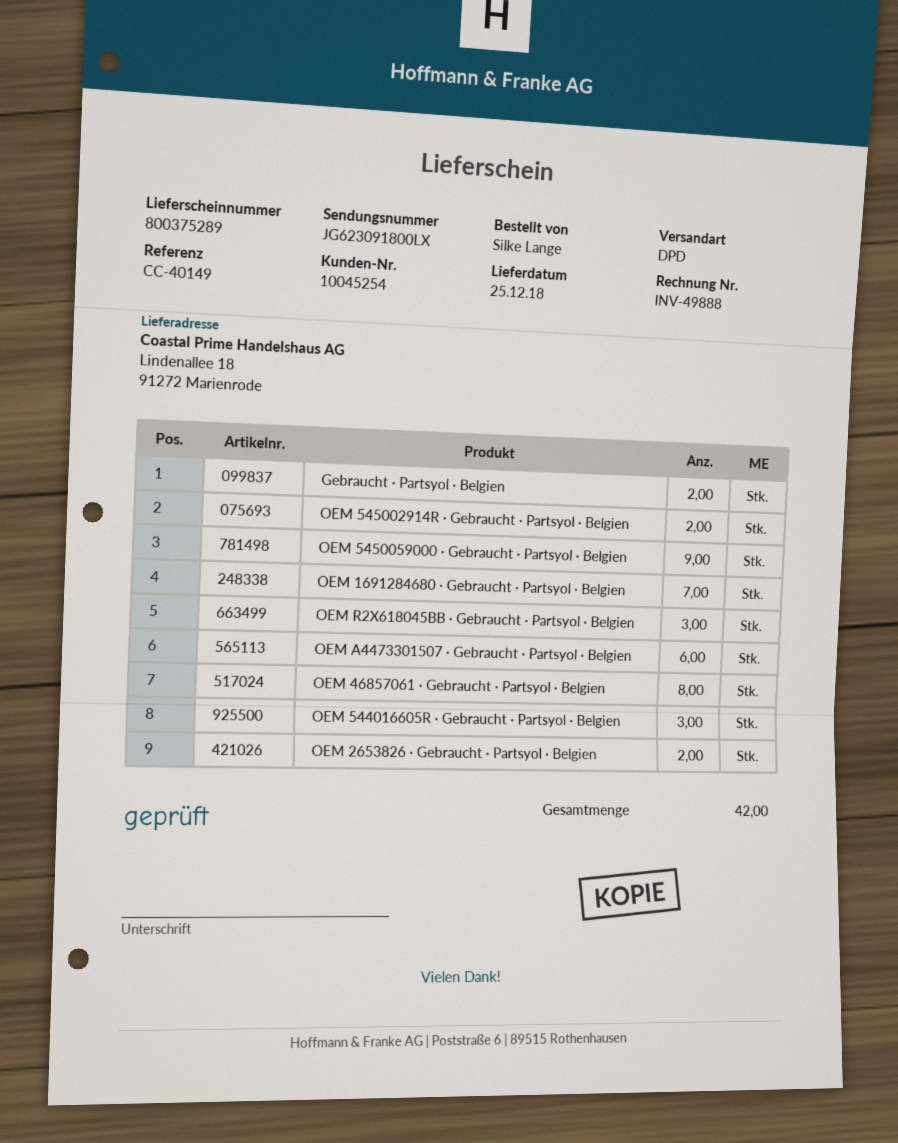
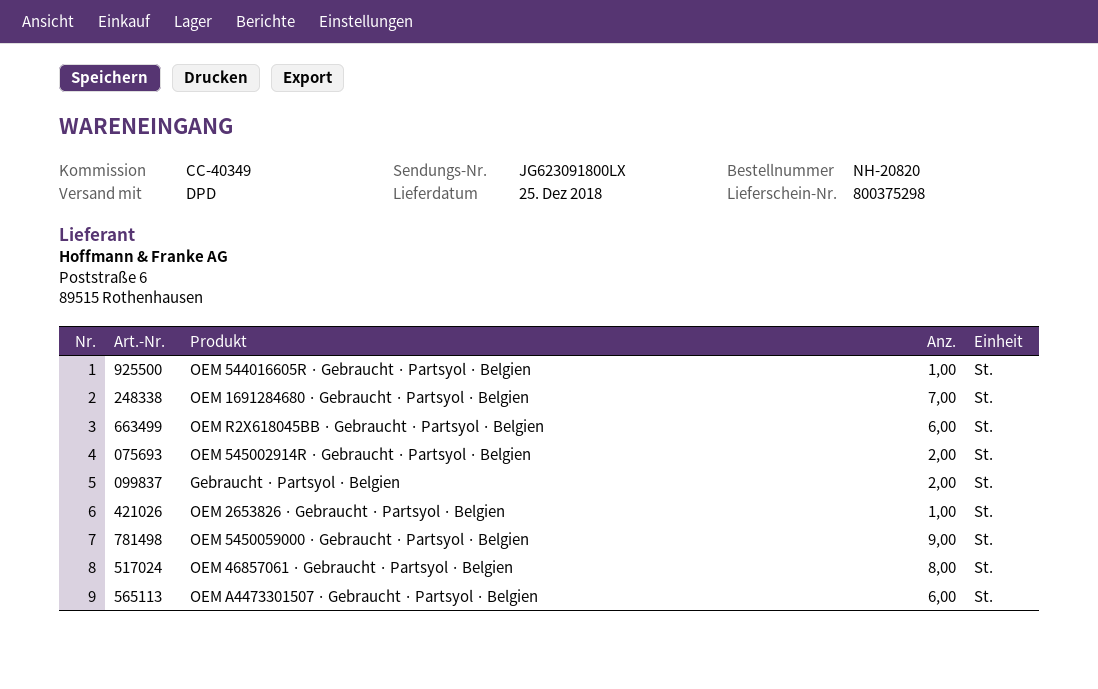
delivery note number: 800375289 -> 800375298
reference: CC-40149 -> CC-40349
OEM R2X618045BB · Gebraucht · Partsyol · Belgien: 3 -> 6
OEM 544016605R · Gebraucht · Partsyol · Belgien: 3 -> 1
OEM 2653826 · Gebraucht · Partsyol · Belgien: 2 -> 1

